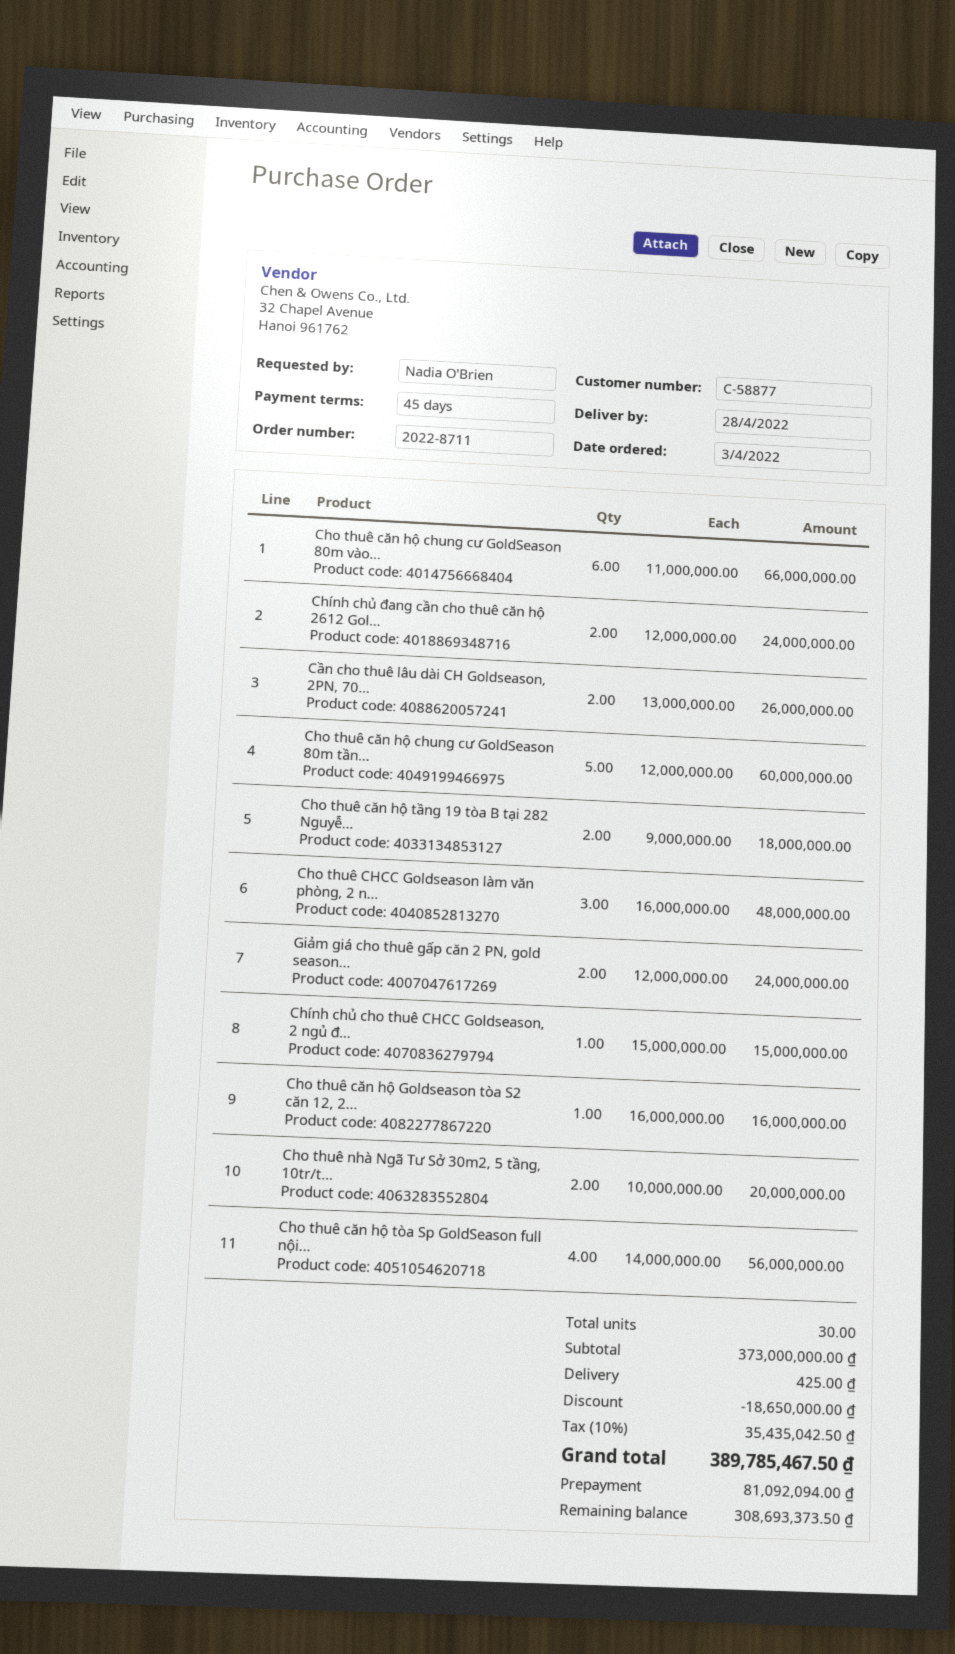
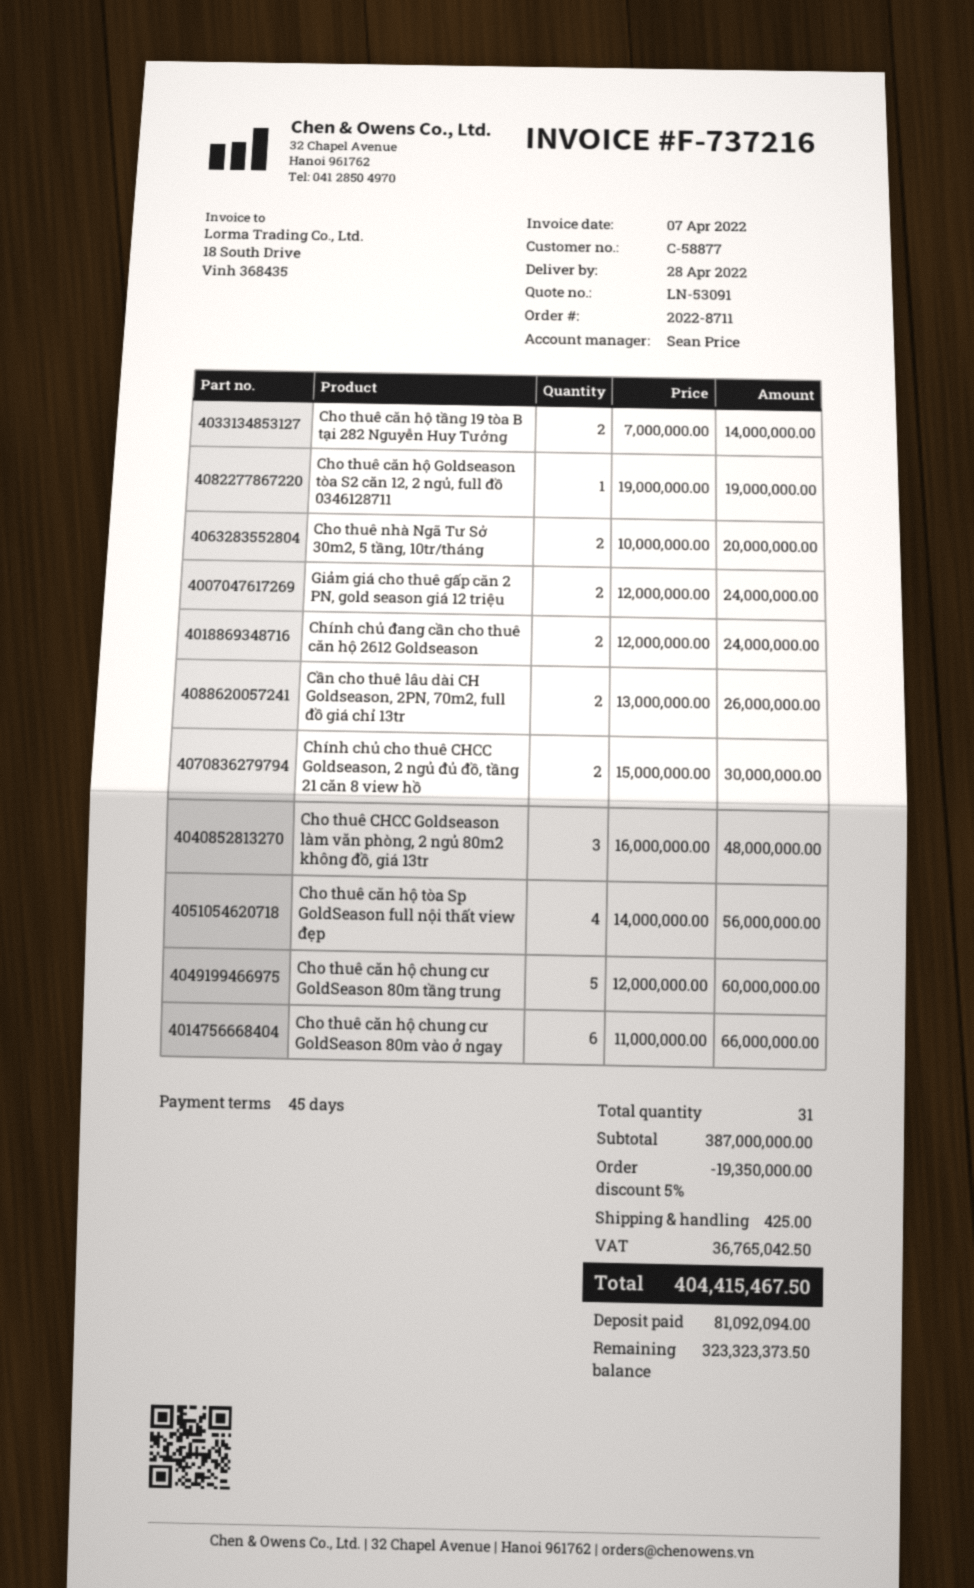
Cho thuê căn hộ tầng 19 tòa B tại 282 Nguyễ...: 2 x 9000000.00 = 18000000.00 -> 2 x 7000000.00 = 14000000.00
Chính chủ cho thuê CHCC Goldseason, 2 ngủ đ...: 1 x 15000000.00 = 15000000.00 -> 2 x 15000000.00 = 30000000.00
Cho thuê căn hộ Goldseason tòa S2 căn 12, 2...: 1 x 16000000.00 = 16000000.00 -> 1 x 19000000.00 = 19000000.00
total quantity: 30 -> 31
subtotal: 373000000.00 -> 387000000.00
discount: 18650000.00 -> 19350000.00
tax: 35435042.50 -> 36765042.50
total: 389785467.50 -> 404415467.50
balance: 308693373.50 -> 323323373.50

